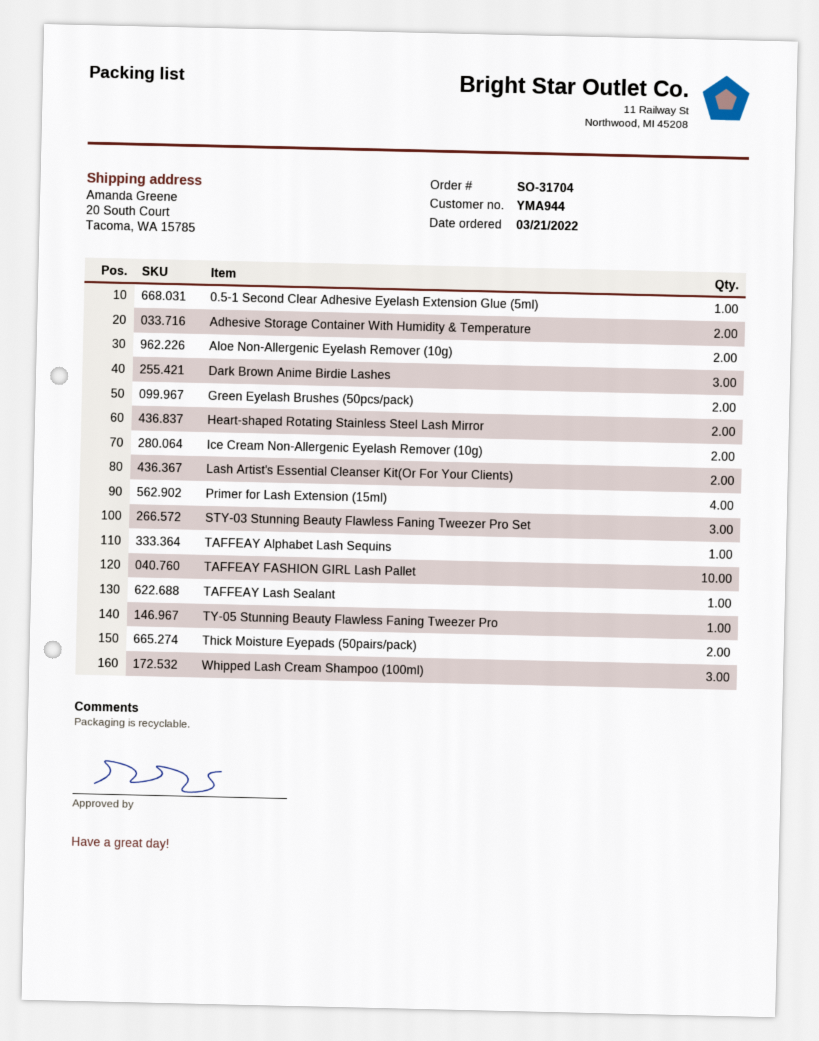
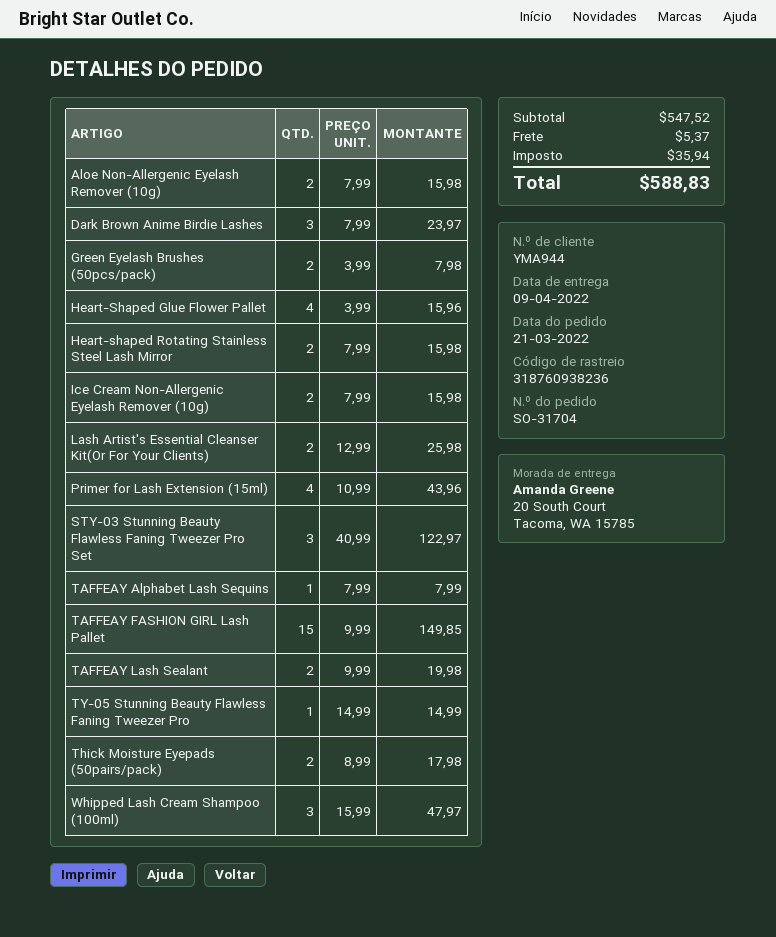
0.5-1 Second Clear Adhesive Eyelash Extension Glue (5ml): 1 -> none
Adhesive Storage Container With Humidity & Temperature: 2 -> none
TAFFEAY FASHION GIRL Lash Pallet: 10 -> 15
TAFFEAY Lash Sealant: 1 -> 2
Heart-Shaped Glue Flower Pallet: none -> 4

